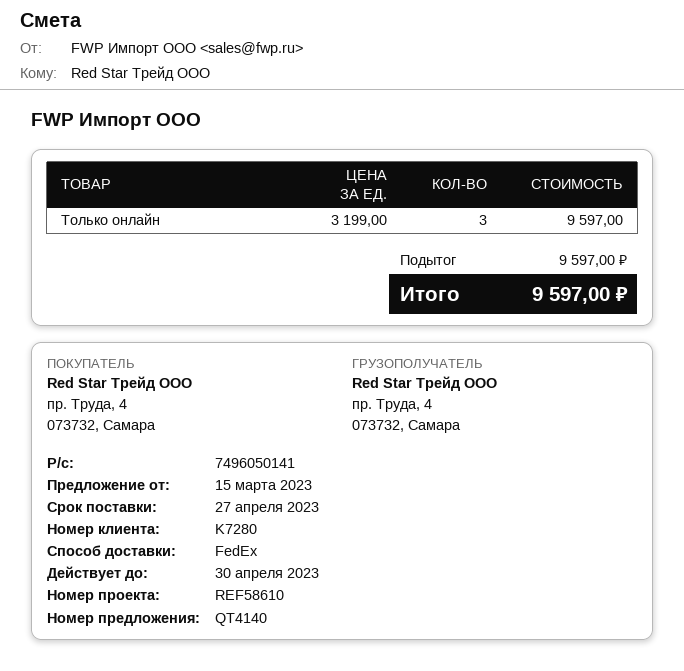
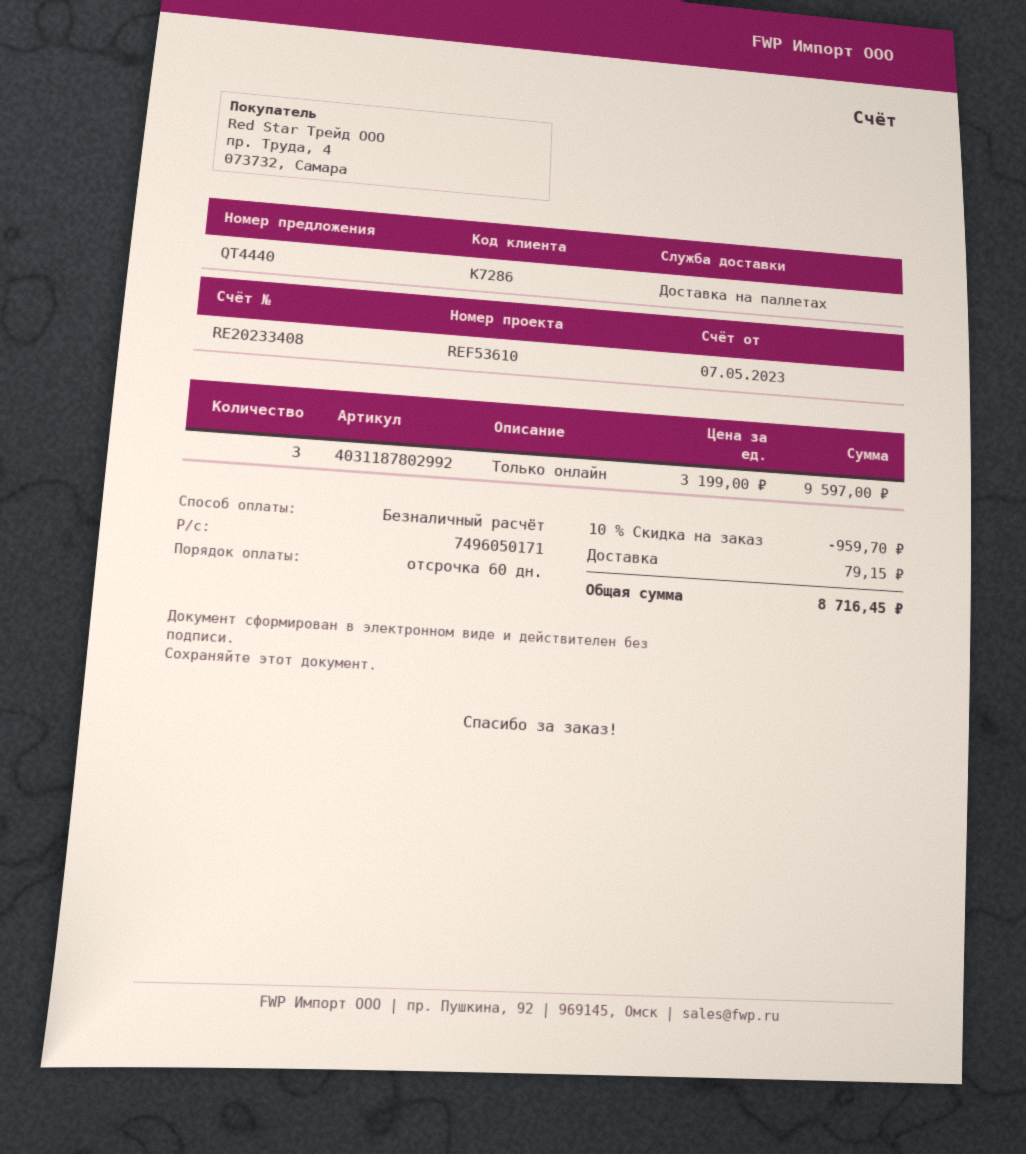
quote number: QT4140 -> QT4440
customer number: K7280 -> K7286
reference: REF58610 -> REF53610
bank account: 7496050141 -> 7496050171
shipping method: FedEx -> pallet freight
discount: none -> 10% = 959.70
shipping: none -> 79.15
total: 9597.00 -> 8716.45

